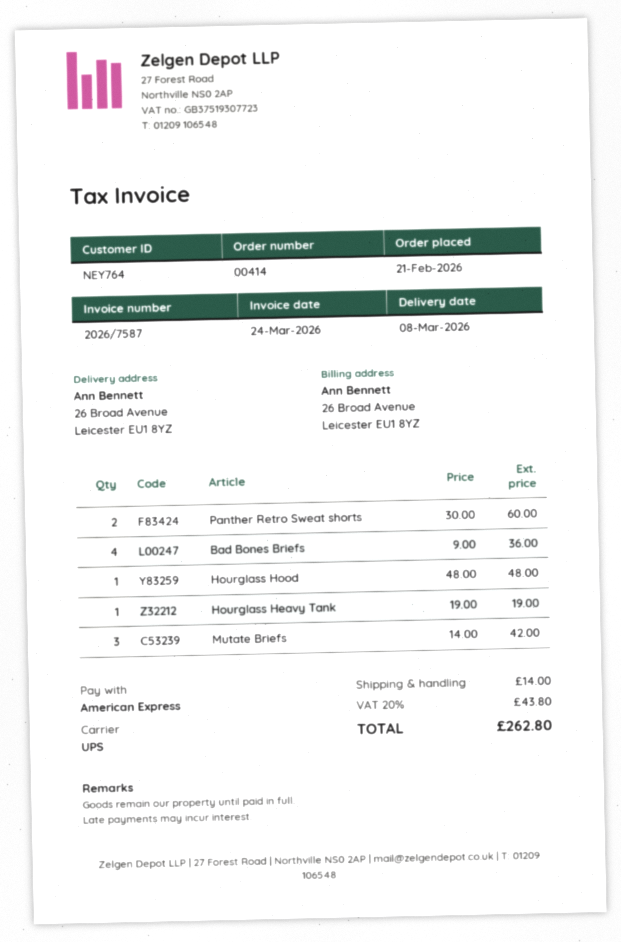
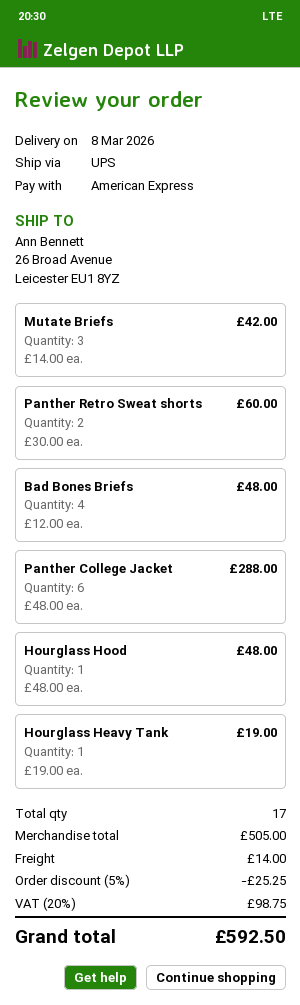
Bad Bones Briefs: 4 x 9.00 = 36.00 -> 4 x 12.00 = 48.00
Panther College Jacket: none -> 6 x 48.00 = 288.00
discount: none -> 5% = 25.25
tax: 20% = 43.80 -> 20% = 98.75
total: 262.80 -> 592.50

